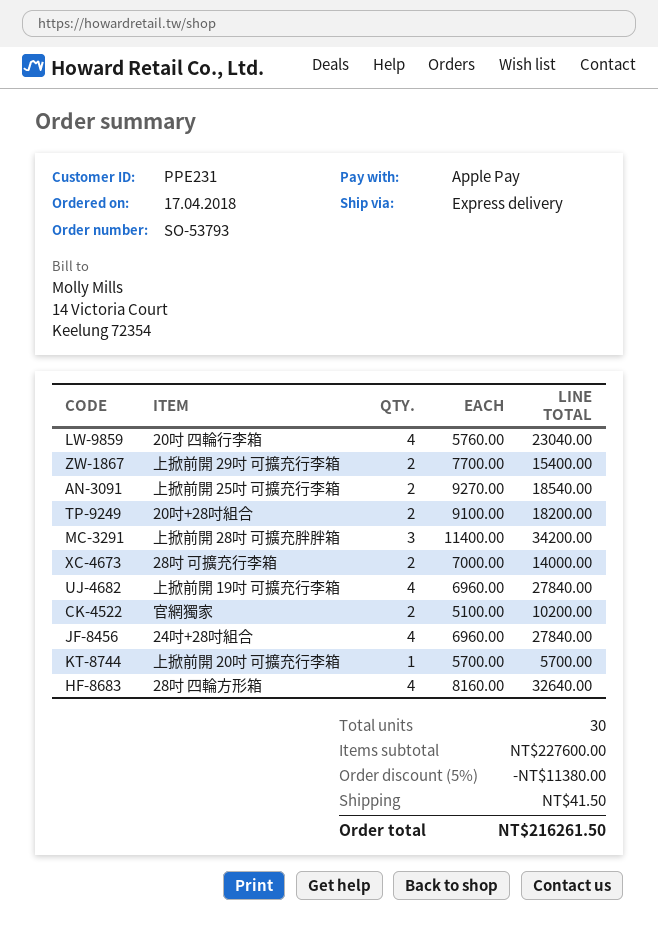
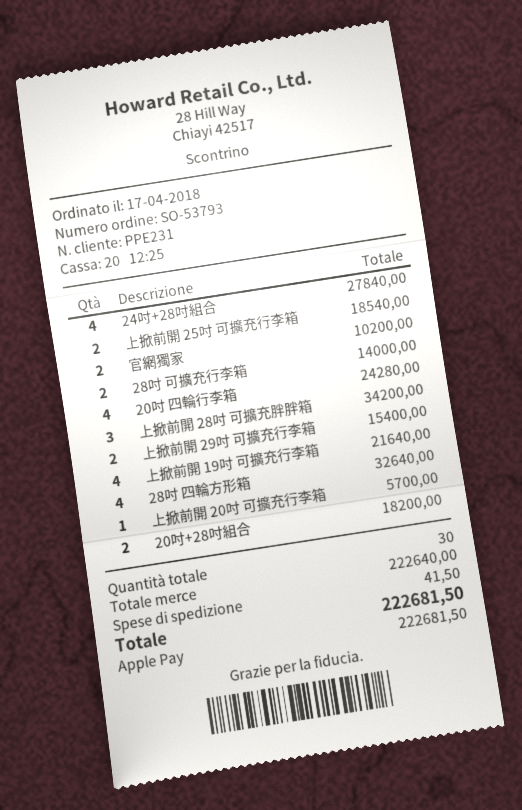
20吋 四輪行李箱: 4 for 23040.00 -> 4 for 24280.00
上掀前開 19吋 可擴充行李箱: 4 for 27840.00 -> 4 for 21640.00
subtotal: 227600.00 -> 222640.00
discount: 5% = 11380.00 -> none
total: 216261.50 -> 222681.50

